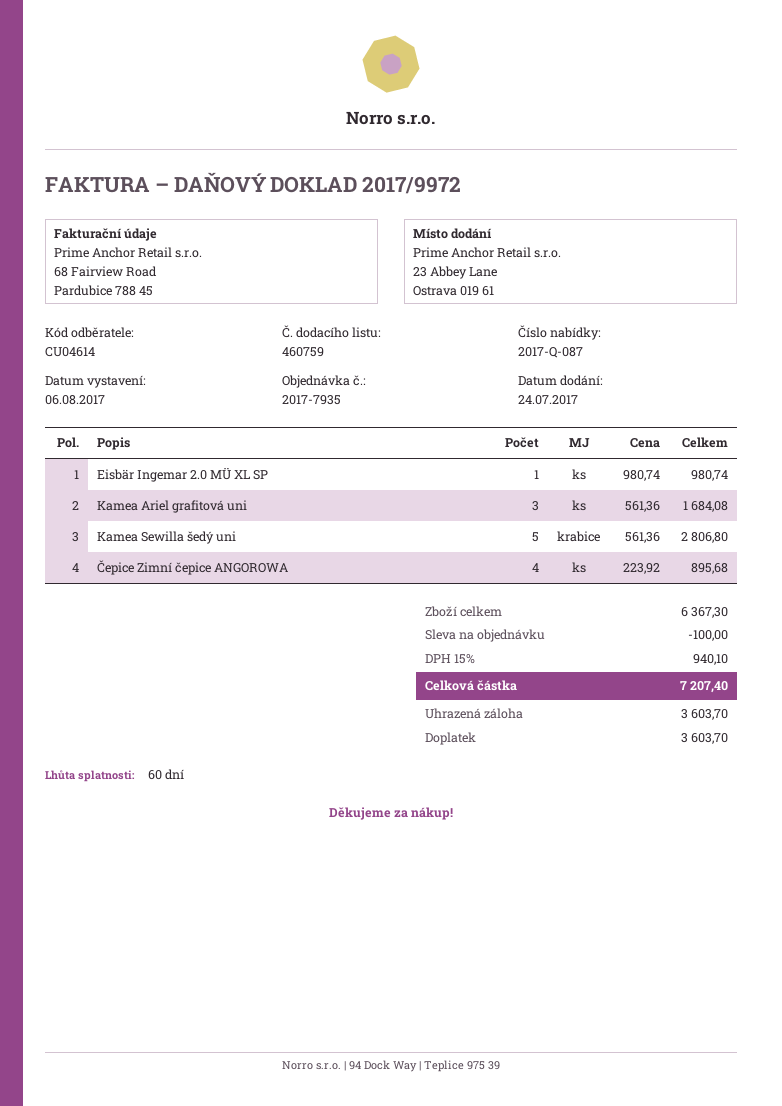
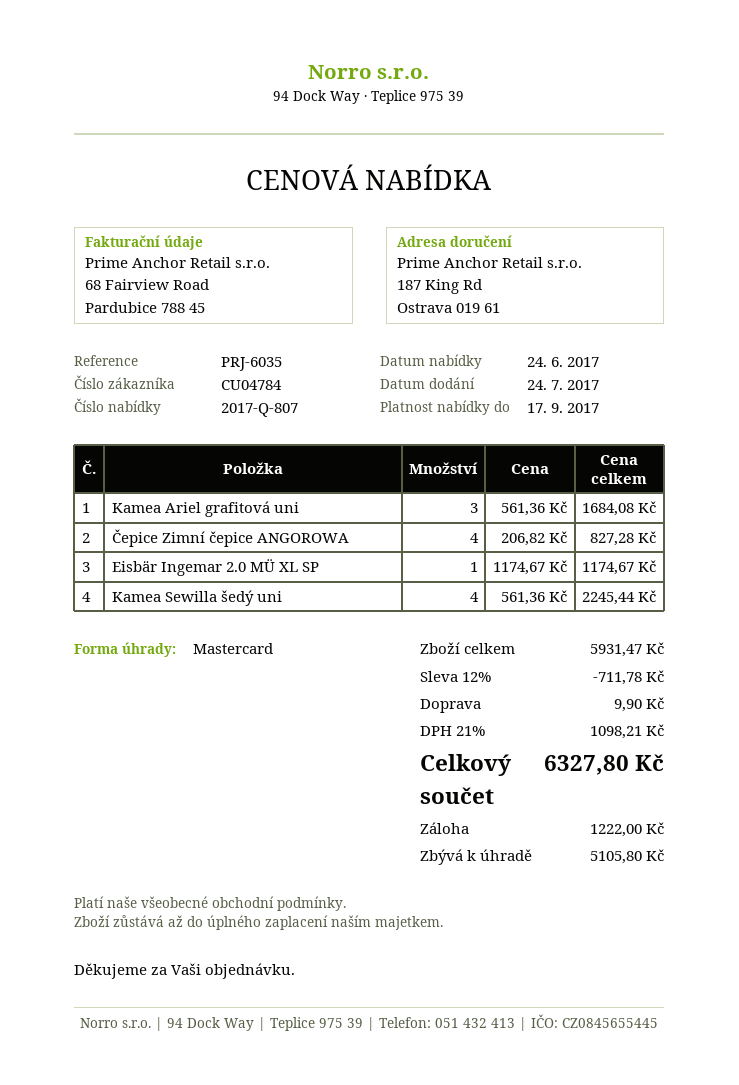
quote number: 2017-Q-087 -> 2017-Q-807
customer number: CU04614 -> CU04784
ship to: 23 Abbey Lane, Ostrava 019 61 -> 187 King Rd, Ostrava 019 61
Eisbär Ingemar 2.0 MÜ XL SP: 1 x 980.74 = 980.74 -> 1 x 1174.67 = 1174.67
Kamea Sewilla šedý uni: 5 x 561.36 = 2806.80 -> 4 x 561.36 = 2245.44
Čepice Zimní čepice ANGOROWA: 4 x 223.92 = 895.68 -> 4 x 206.82 = 827.28
subtotal: 6367.30 -> 5931.47
discount: 100.00 -> 711.78
shipping: none -> 9.90
tax: 15% = 940.10 -> 21% = 1098.21
total: 7207.40 -> 6327.80
deposit: 3603.70 -> 1222.00
balance: 3603.70 -> 5105.80

